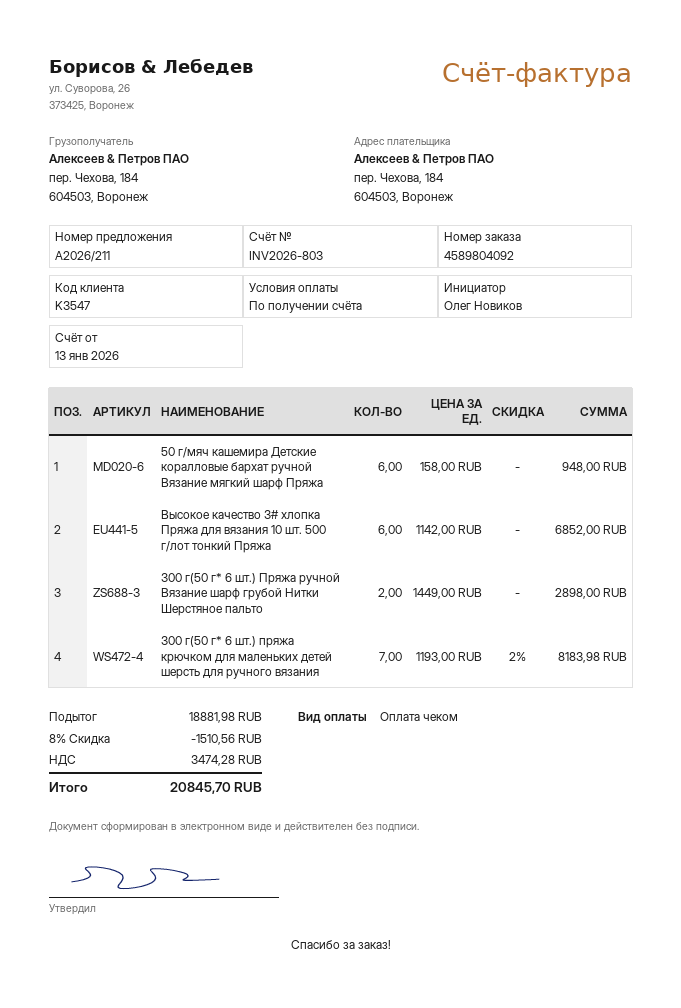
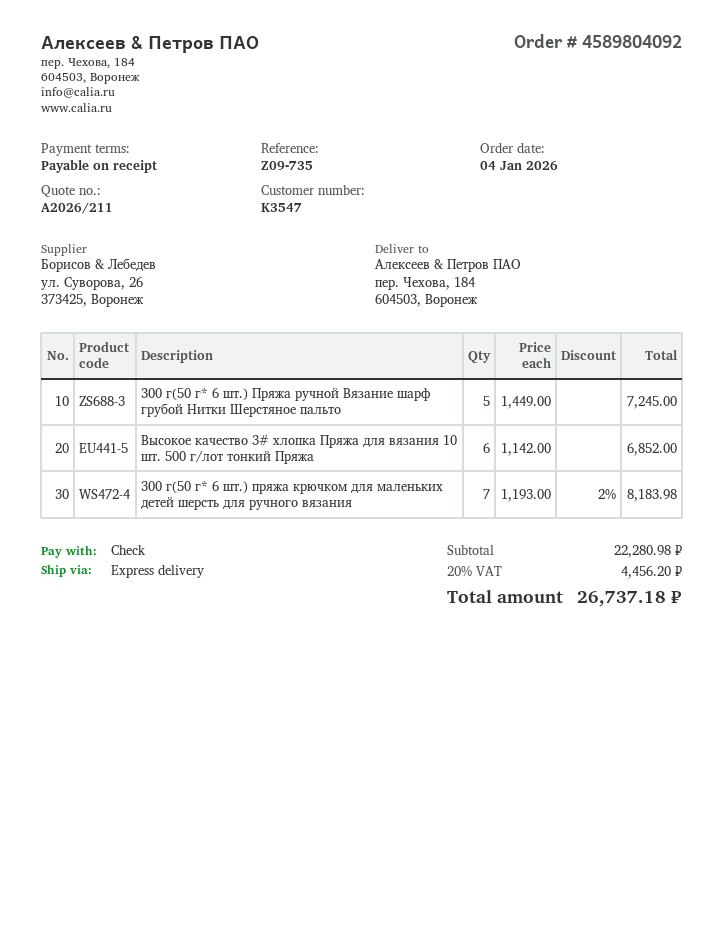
50 г/мяч кашемира Детские коралловые бархат ручной Вязание мягкий шарф Пряжа: 6 x 158.00 = 948.00 -> none
300 г(50 г* 6 шт.) Пряжа ручной Вязание шарф грубой Нитки Шерстяное пальто: 2 x 1449.00 = 2898.00 -> 5 x 1449.00 = 7245.00
subtotal: 18881.98 -> 22280.98
discount: 8% = 1510.56 -> none
tax: 3474.28 -> 4456.20
total: 20845.70 -> 26737.18

